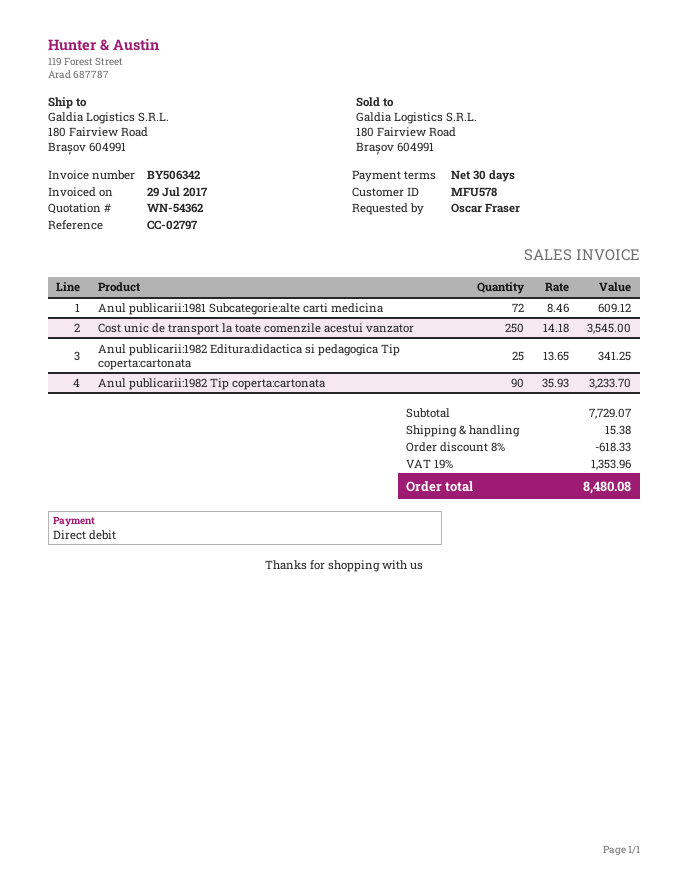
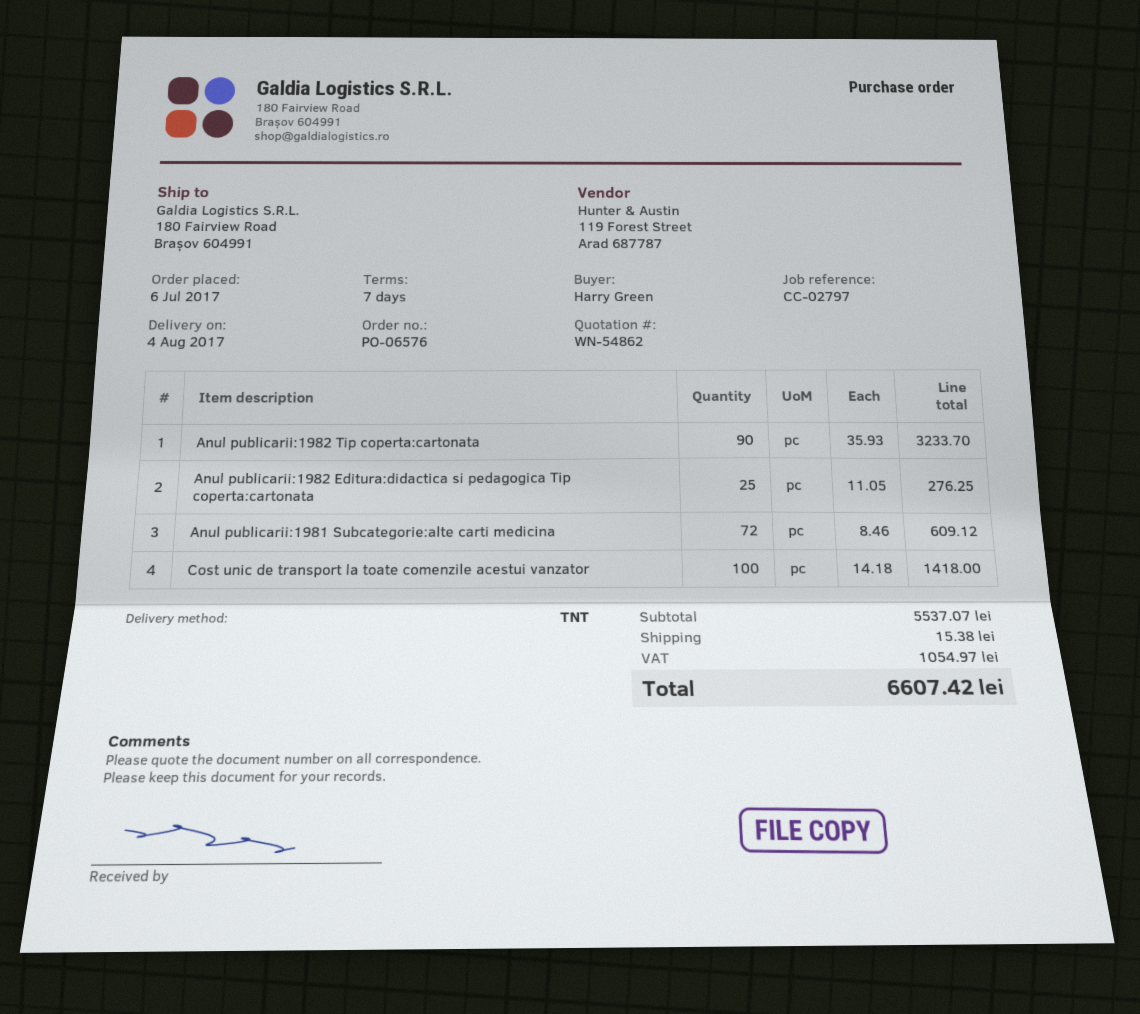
quote number: WN-54362 -> WN-54862
payment terms: 30 days -> 7 days
ordered by: Oscar Fraser -> Harry Green
Cost unic de transport la toate comenzile acestui vanzator: 250 x 14.18 = 3545.00 -> 100 x 14.18 = 1418.00
Anul publicarii:1982 Editura:didactica si pedagogica Tip coperta:cartonata: 25 x 13.65 = 341.25 -> 25 x 11.05 = 276.25
subtotal: 7729.07 -> 5537.07
discount: 8% = 618.33 -> none
tax: 1353.96 -> 1054.97
total: 8480.08 -> 6607.42

